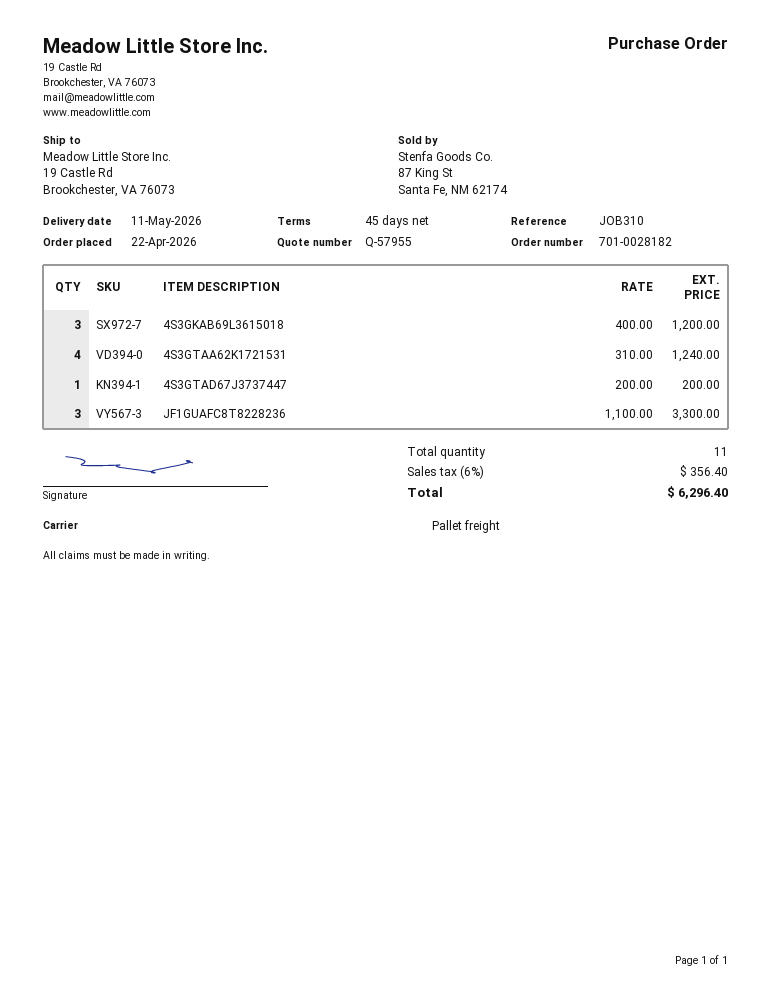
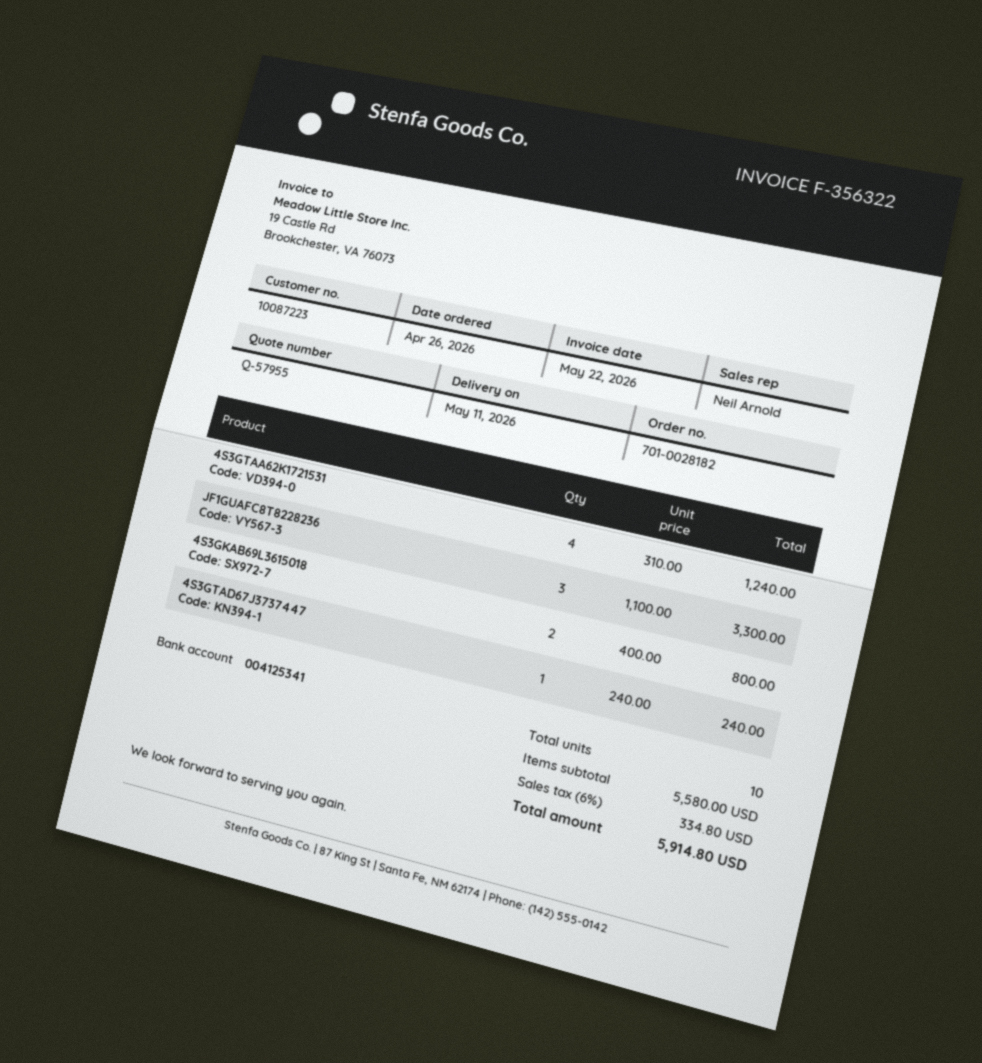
order date: 2026-04-22 -> 2026-04-26
4S3GKAB69L3615018: 3 x 400.00 = 1200.00 -> 2 x 400.00 = 800.00
4S3GTAD67J3737447: 1 x 200.00 = 200.00 -> 1 x 240.00 = 240.00
total quantity: 11 -> 10
tax: 6% = 356.40 -> 6% = 334.80
total: 6296.40 -> 5914.80

